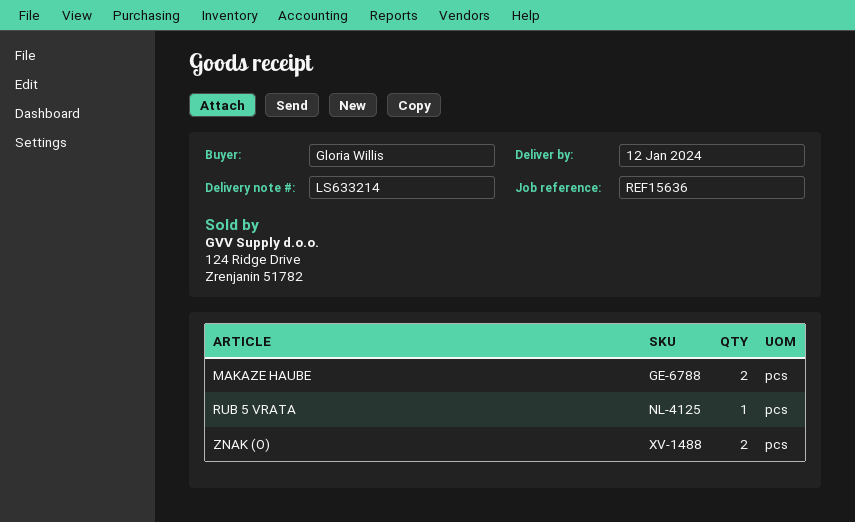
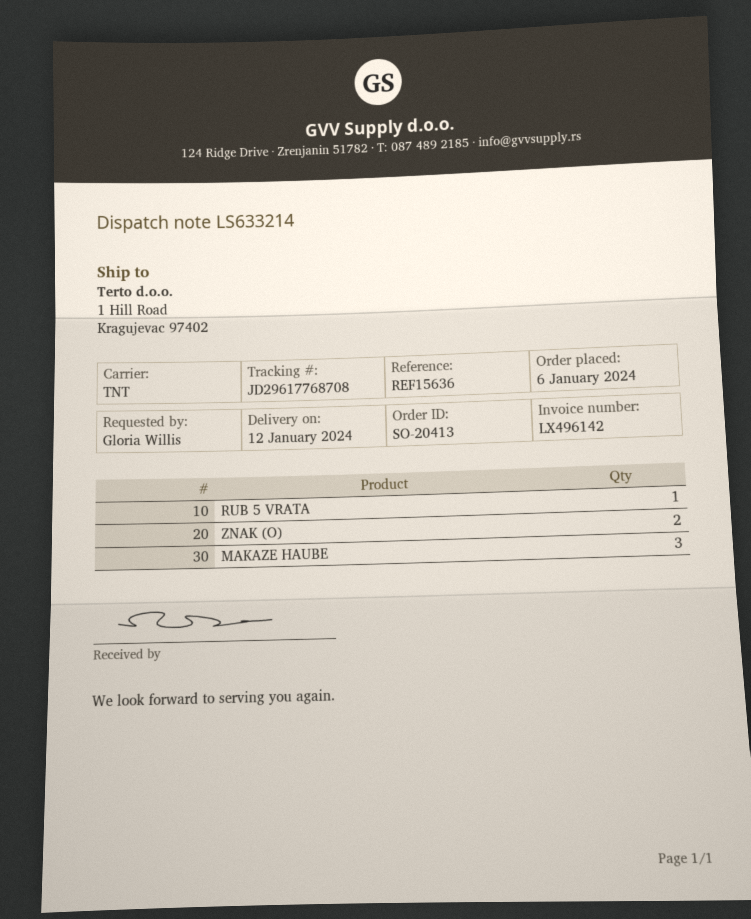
MAKAZE HAUBE: 2 -> 3

